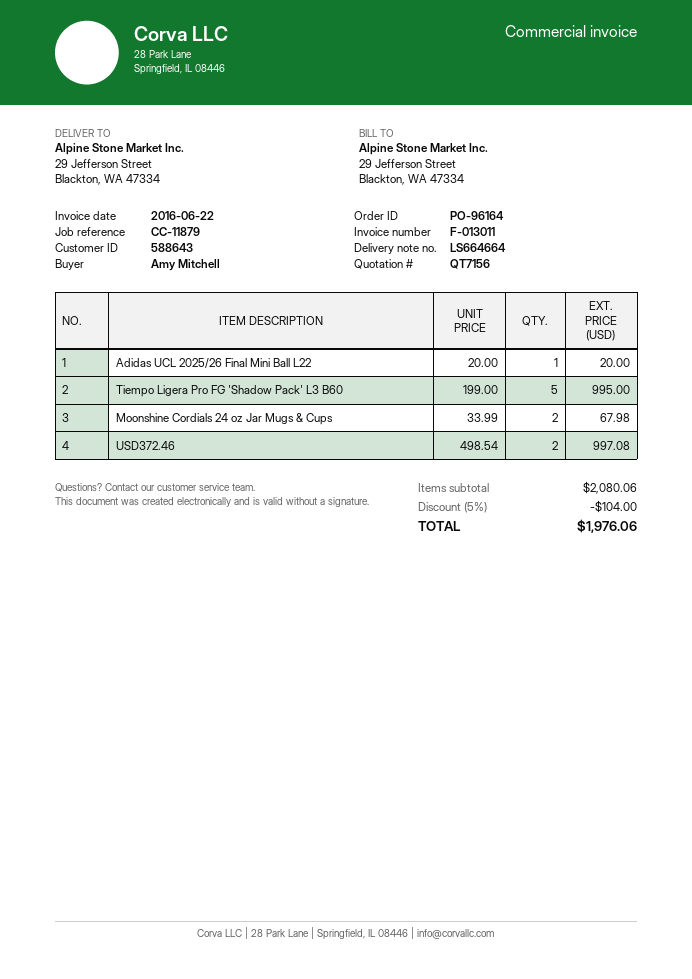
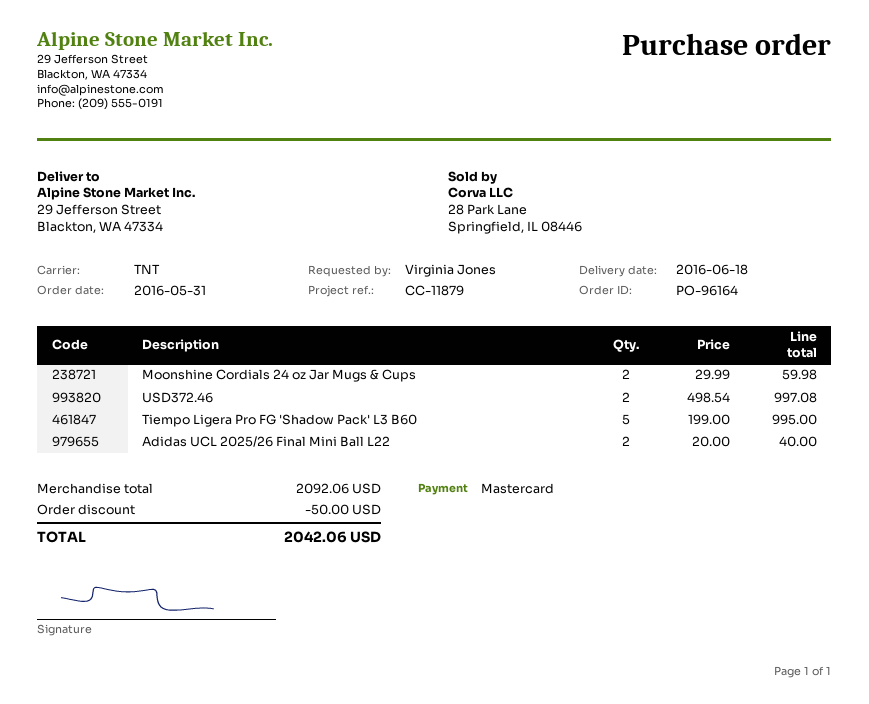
ordered by: Amy Mitchell -> Virginia Jones
Adidas UCL 2025/26 Final Mini Ball L22: 1 x 20.00 = 20.00 -> 2 x 20.00 = 40.00
Moonshine Cordials 24 oz Jar Mugs & Cups: 2 x 33.99 = 67.98 -> 2 x 29.99 = 59.98
subtotal: 2080.06 -> 2092.06
discount: 104.00 -> 50.00
total: 1976.06 -> 2042.06

